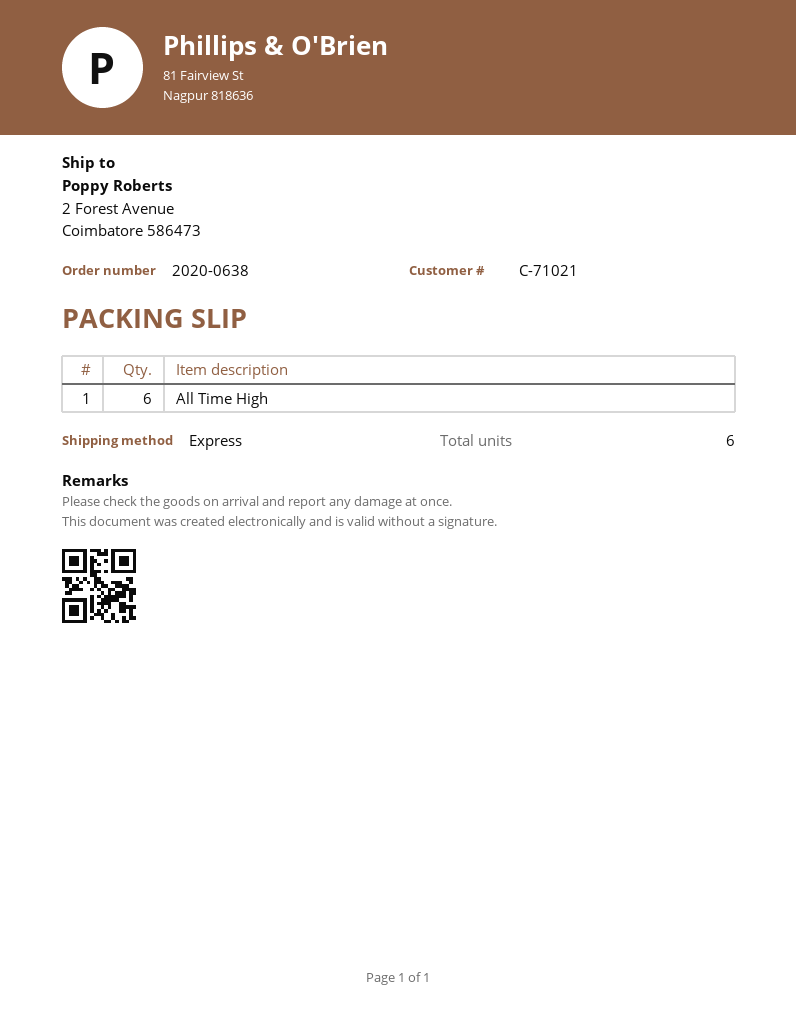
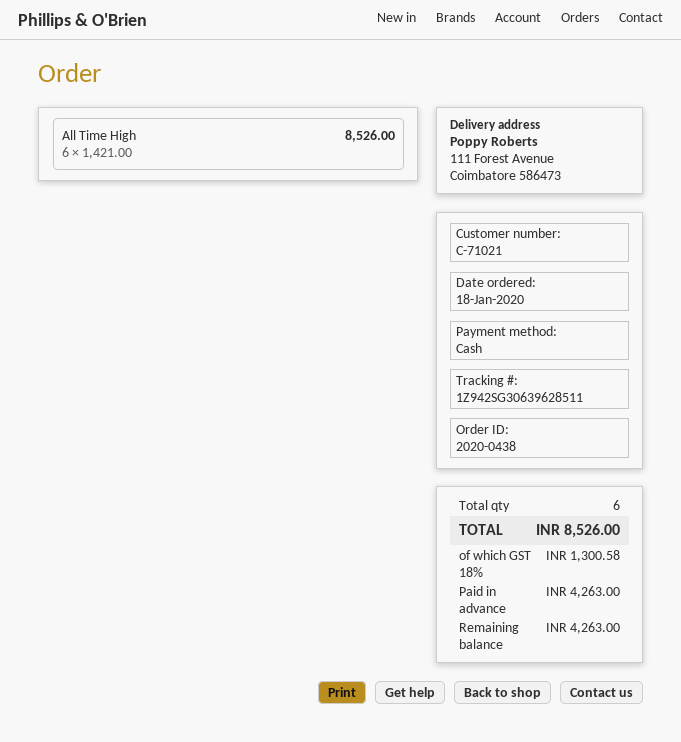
order number: 2020-0638 -> 2020-0438
ship to: 2 Forest Avenue, Coimbatore 586473 -> 111 Forest Avenue, Coimbatore 586473

